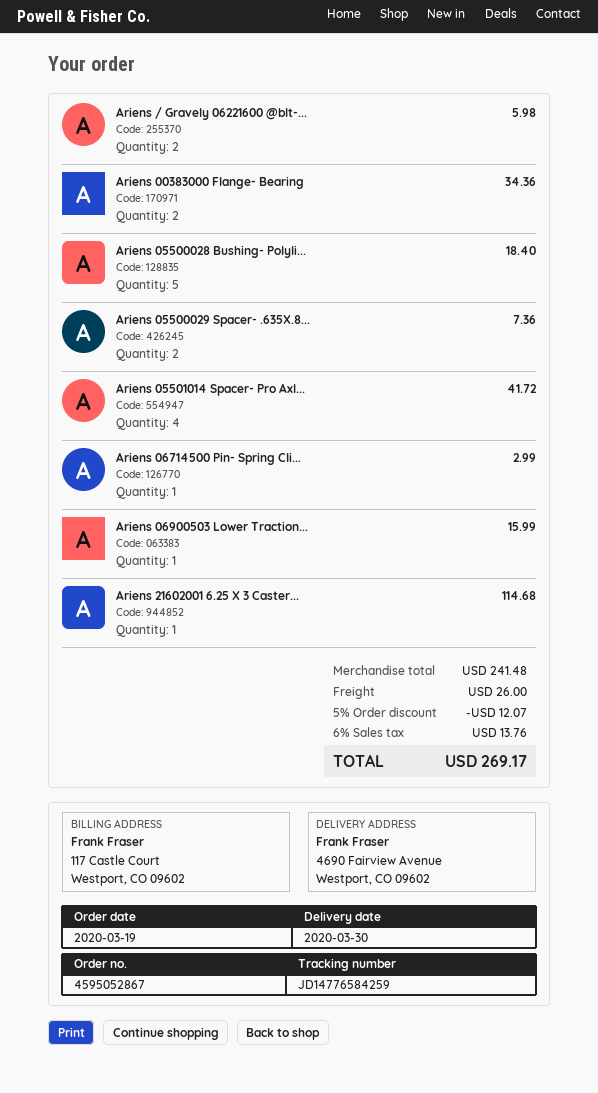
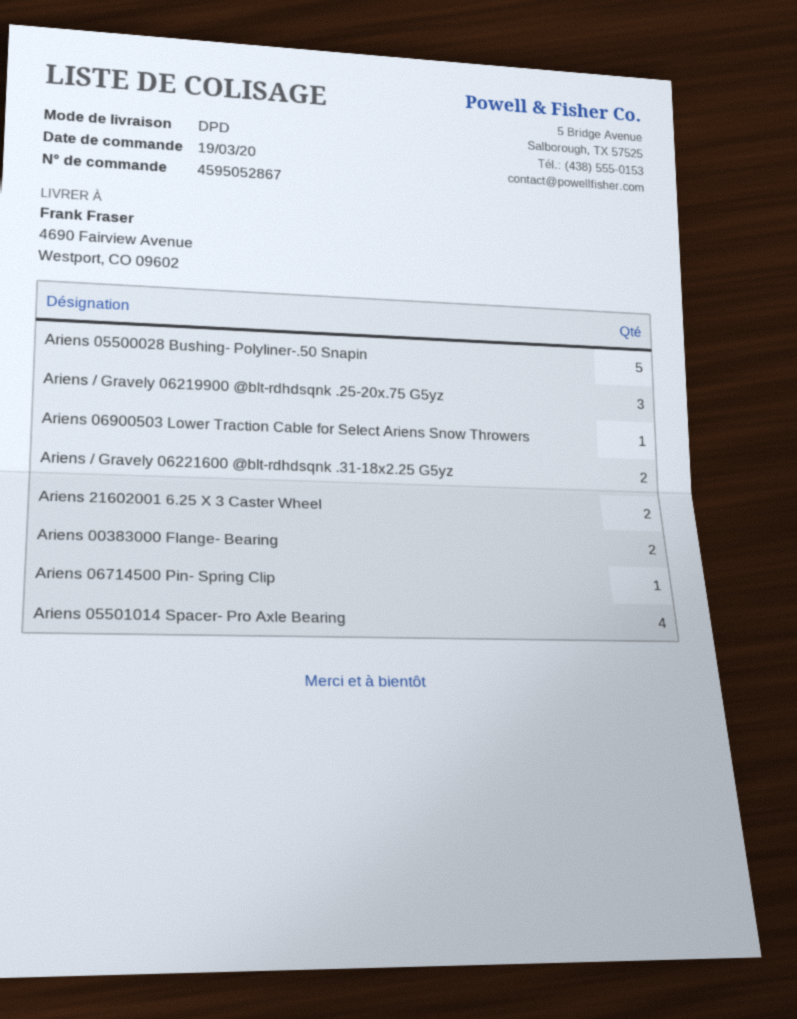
Ariens 05500029 Spacer- .635X.8...: 2 -> none
Ariens 21602001 6.25 X 3 Caster...: 1 -> 2
Ariens / Gravely 06219900 @blt-rdhdsqnk .25-20x.75 G5yz: none -> 3

